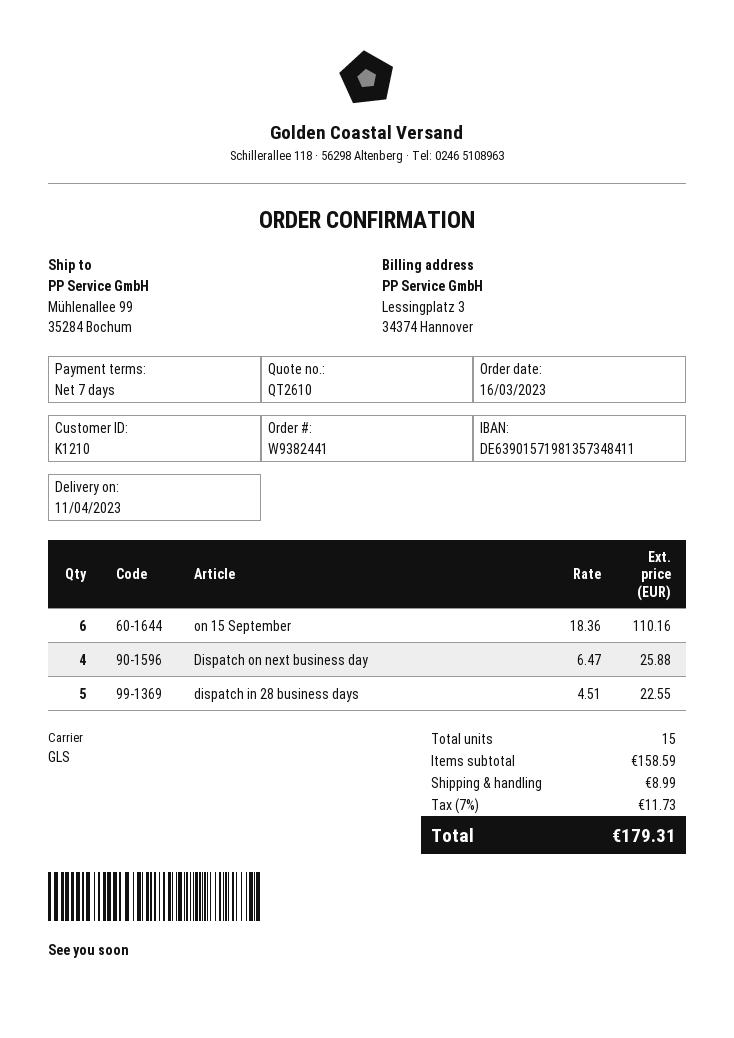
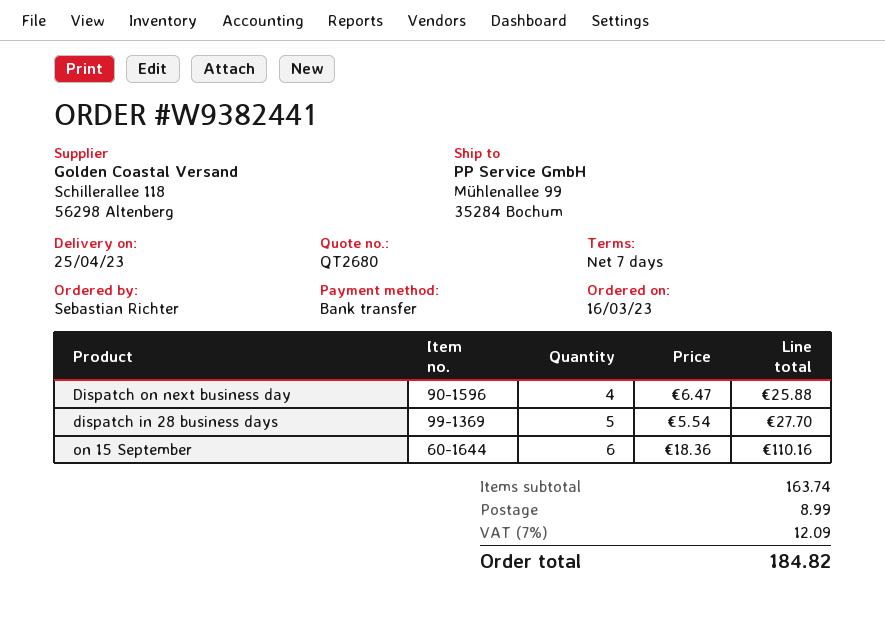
quote number: QT2610 -> QT2680
delivery date: 2023-04-11 -> 2023-04-25
dispatch in 28 business days: 5 x 4.51 = 22.55 -> 5 x 5.54 = 27.70
subtotal: 158.59 -> 163.74
tax: 7% = 11.73 -> 7% = 12.09
total: 179.31 -> 184.82

